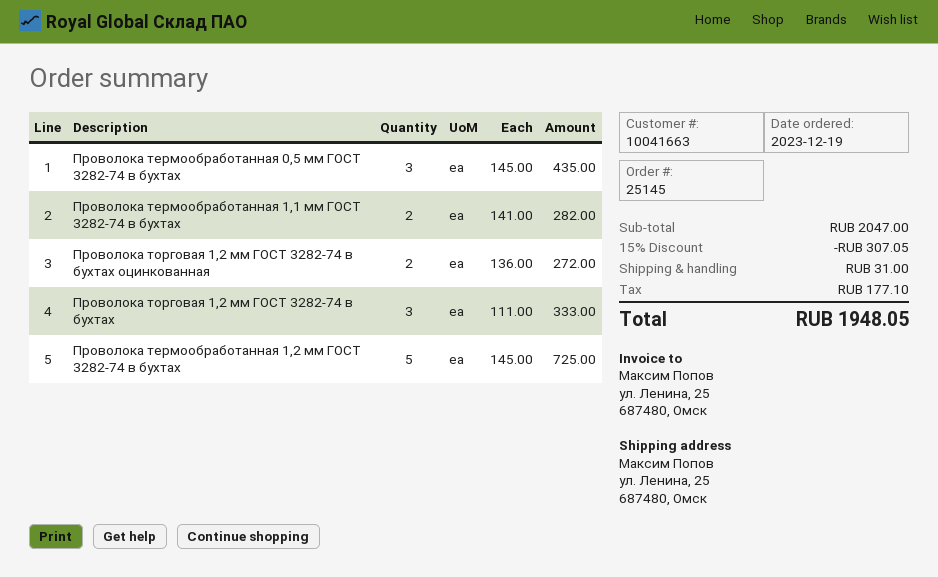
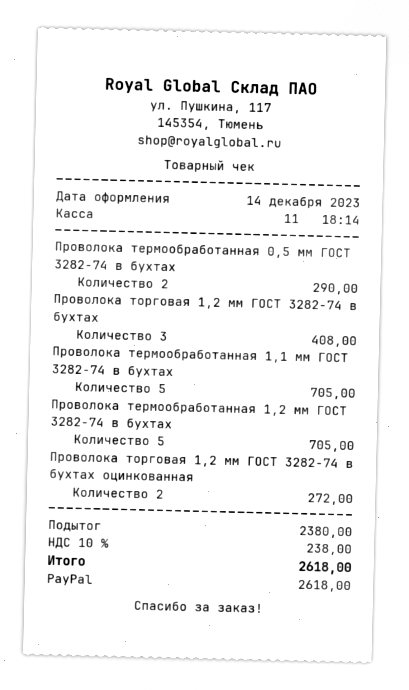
order date: 2023-12-19 -> 2023-12-14
Проволока термообработанная 0,5 мм ГОСТ 3282-74 в бухтах: 3 for 435.00 -> 2 for 290.00
Проволока термообработанная 1,1 мм ГОСТ 3282-74 в бухтах: 2 for 282.00 -> 5 for 705.00
Проволока торговая 1,2 мм ГОСТ 3282-74 в бухтах: 3 for 333.00 -> 3 for 408.00
Проволока термообработанная 1,2 мм ГОСТ 3282-74 в бухтах: 5 for 725.00 -> 5 for 705.00
subtotal: 2047.00 -> 2380.00
discount: 15% = 307.05 -> none
shipping: 31.00 -> none
tax: 177.10 -> 238.00
total: 1948.05 -> 2618.00

